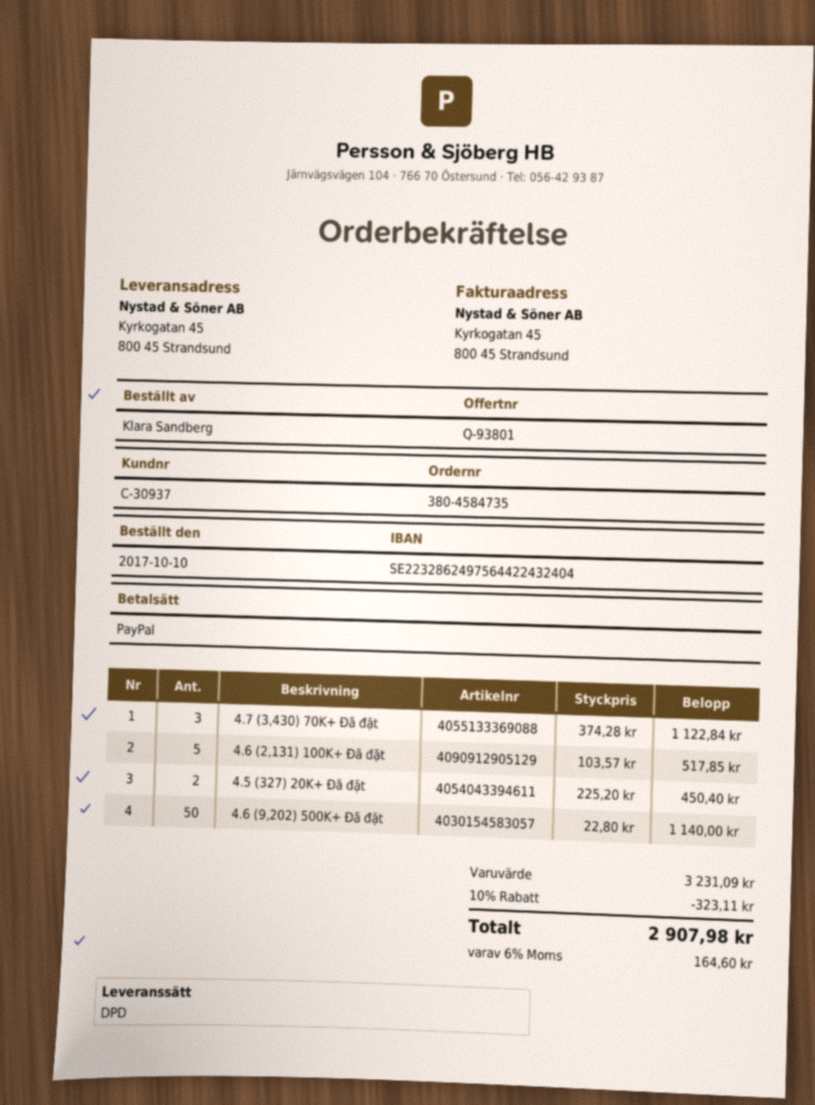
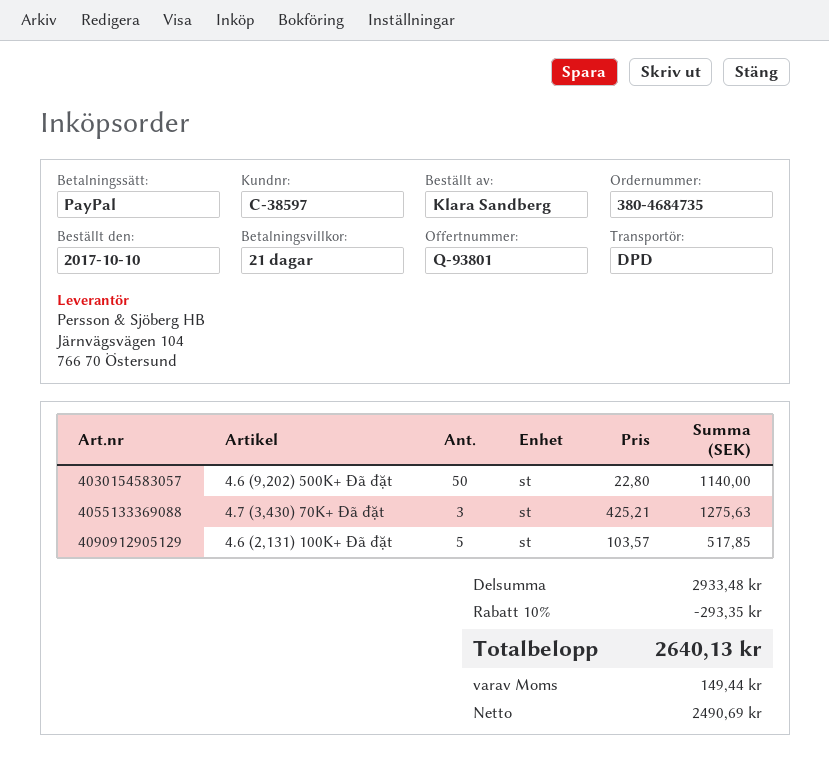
order number: 380-4584735 -> 380-4684735
customer number: C-30937 -> C-38597
4.7 (3,430) 70K+ Đã đặt: 3 x 374.28 = 1122.84 -> 3 x 425.21 = 1275.63
4.5 (327) 20K+ Đã đặt: 2 x 225.20 = 450.40 -> none
subtotal: 3231.09 -> 2933.48
discount: 10% = 323.11 -> 10% = 293.35
tax: 164.60 -> 149.44
total: 2907.98 -> 2640.13

